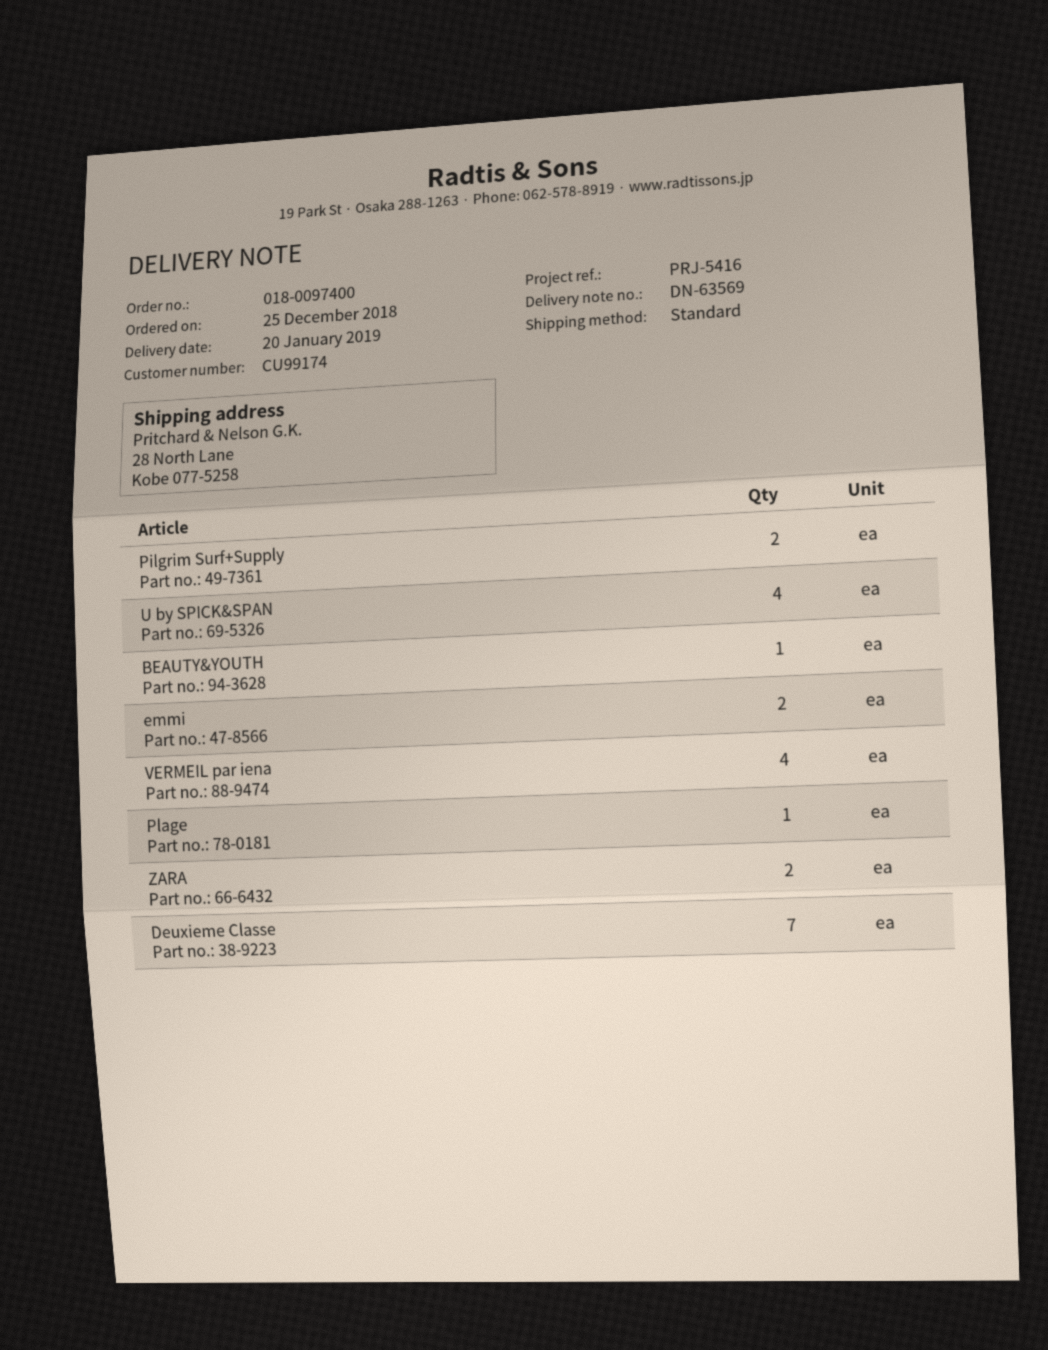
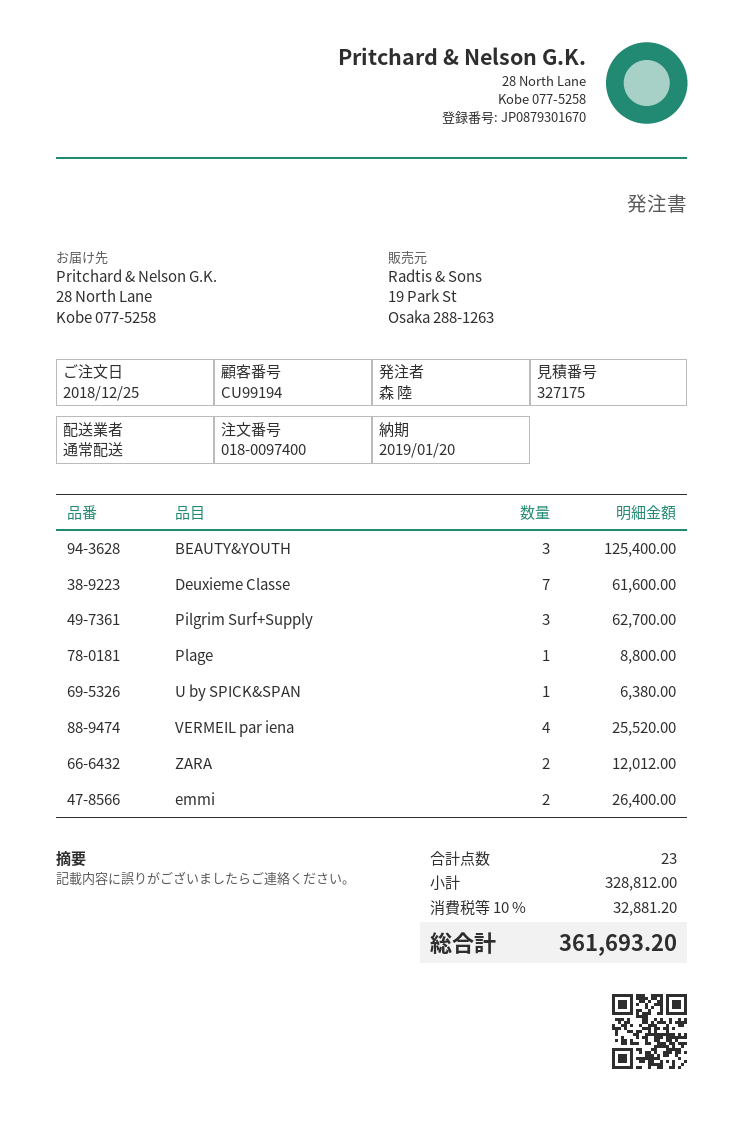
customer number: CU99174 -> CU99194
Pilgrim Surf+Supply: 2 -> 3
U by SPICK&SPAN: 4 -> 1
BEAUTY&YOUTH: 1 -> 3

